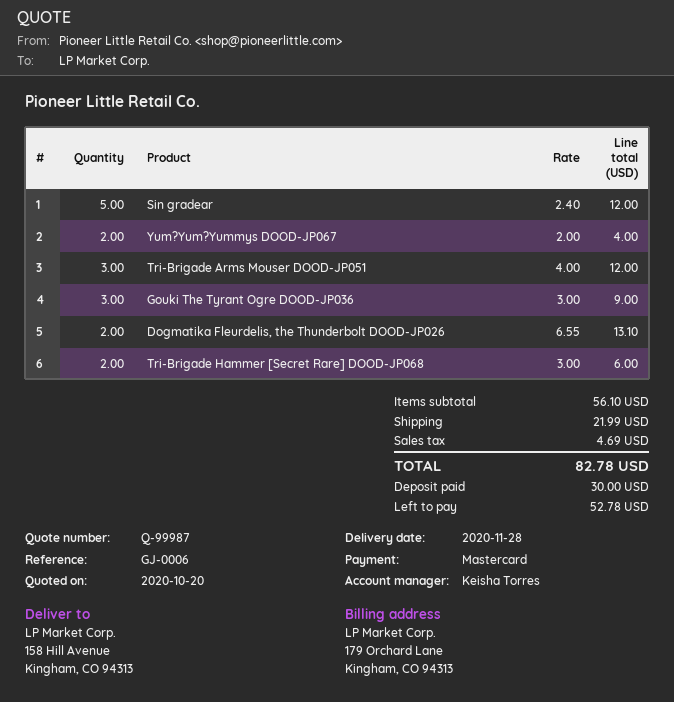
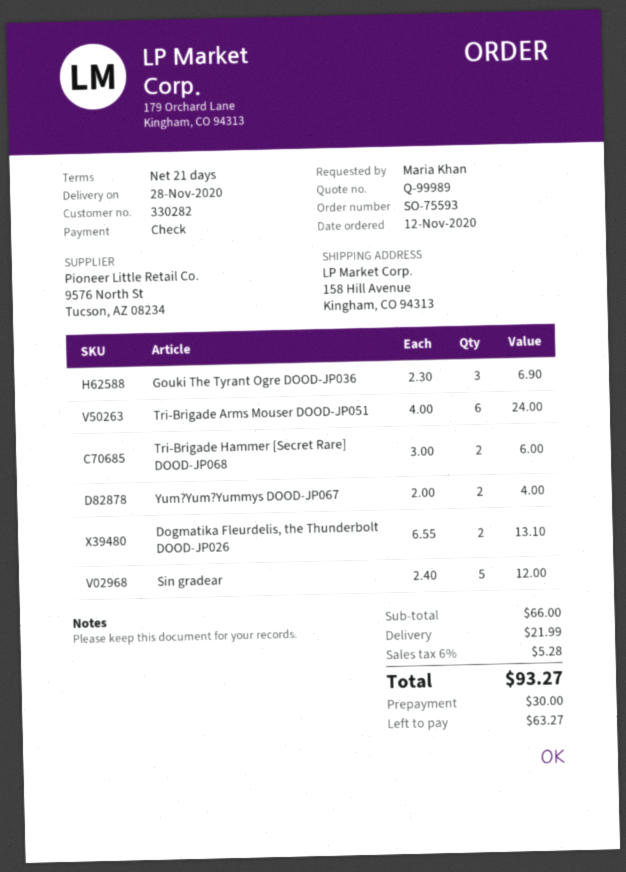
quote number: Q-99987 -> Q-99989
payment method: Mastercard -> cheque
Tri-Brigade Arms Mouser DOOD-JP051: 3 x 4.00 = 12.00 -> 6 x 4.00 = 24.00
Gouki The Tyrant Ogre DOOD-JP036: 3 x 3.00 = 9.00 -> 3 x 2.30 = 6.90
subtotal: 56.10 -> 66.00
tax: 4.69 -> 5.28
total: 82.78 -> 93.27
balance: 52.78 -> 63.27

